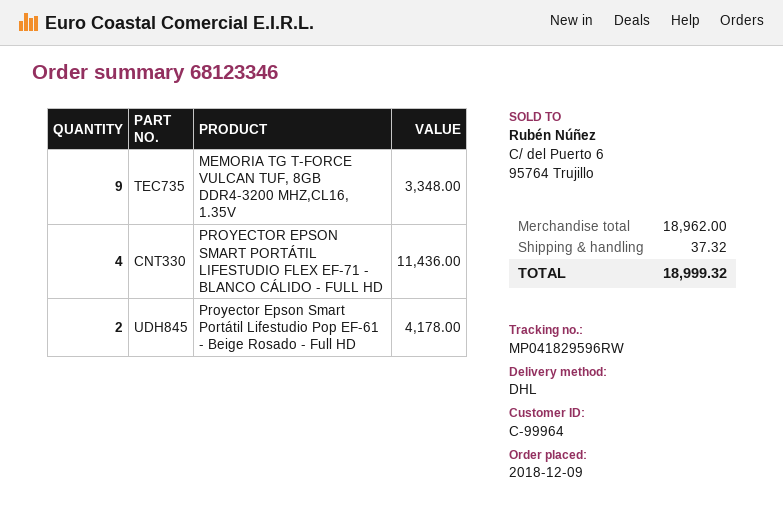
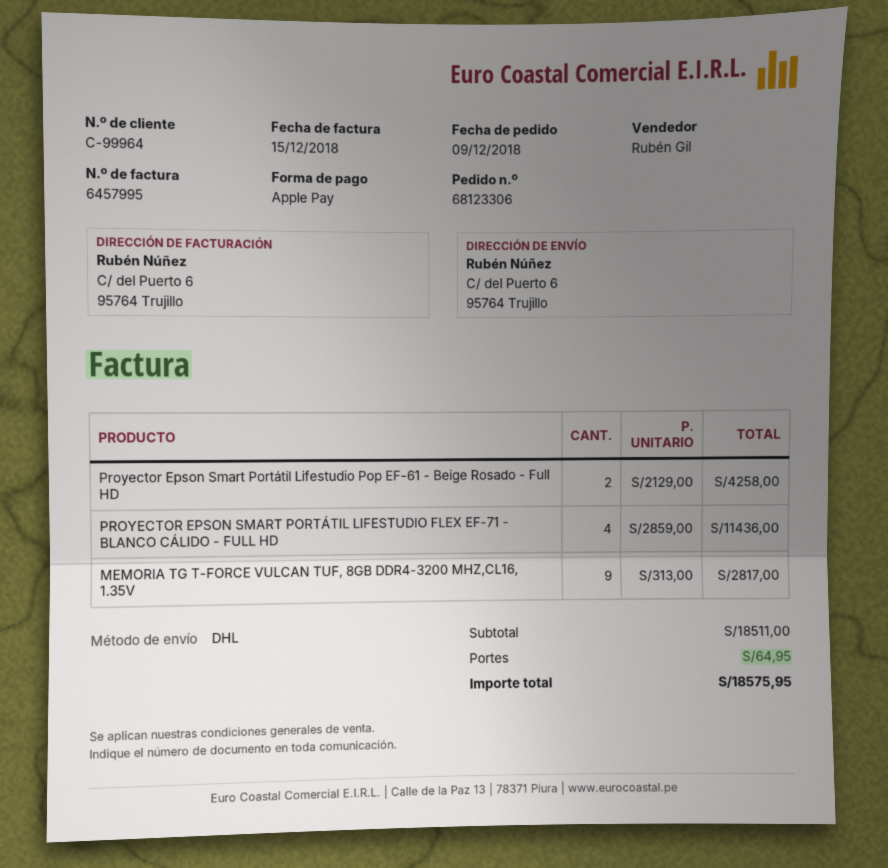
order number: 68123346 -> 68123306
MEMORIA TG T-FORCE VULCAN TUF, 8GB DDR4-3200 MHZ,CL16, 1.35V: 9 for 3348.00 -> 9 for 2817.00
Proyector Epson Smart Portátil Lifestudio Pop EF-61 - Beige Rosado - Full HD: 2 for 4178.00 -> 2 for 4258.00
subtotal: 18962.00 -> 18511.00
shipping: 37.32 -> 64.95
total: 18999.32 -> 18575.95

